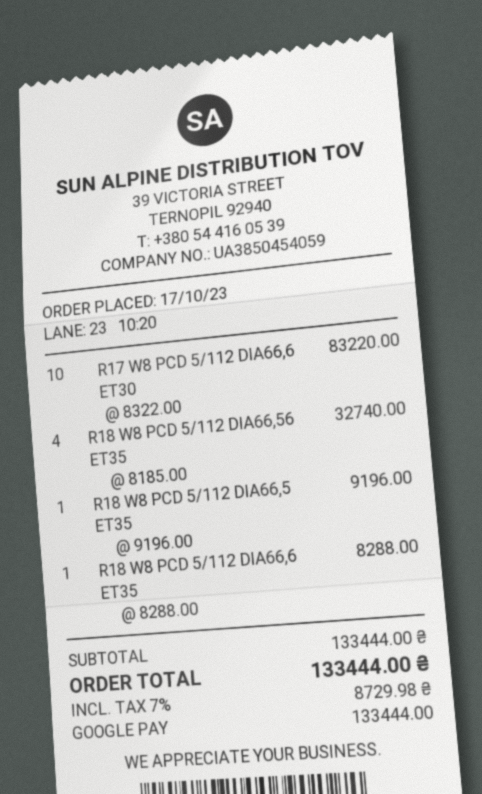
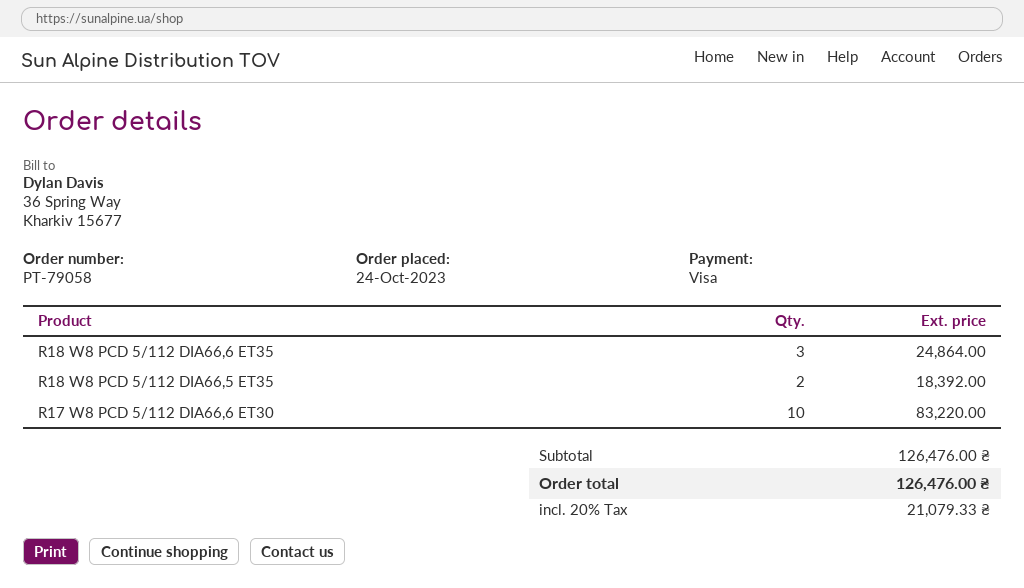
order date: 2023-10-17 -> 2023-10-24
payment method: Google Pay -> Visa
R18 W8 PCD 5/112 DIA66,56 ET35: 4 for 32740.00 -> none
R18 W8 PCD 5/112 DIA66,5 ET35: 1 for 9196.00 -> 2 for 18392.00
R18 W8 PCD 5/112 DIA66,6 ET35: 1 for 8288.00 -> 3 for 24864.00
subtotal: 133444.00 -> 126476.00
tax: 7% = 8729.98 -> 20% = 21079.33
total: 133444.00 -> 126476.00

